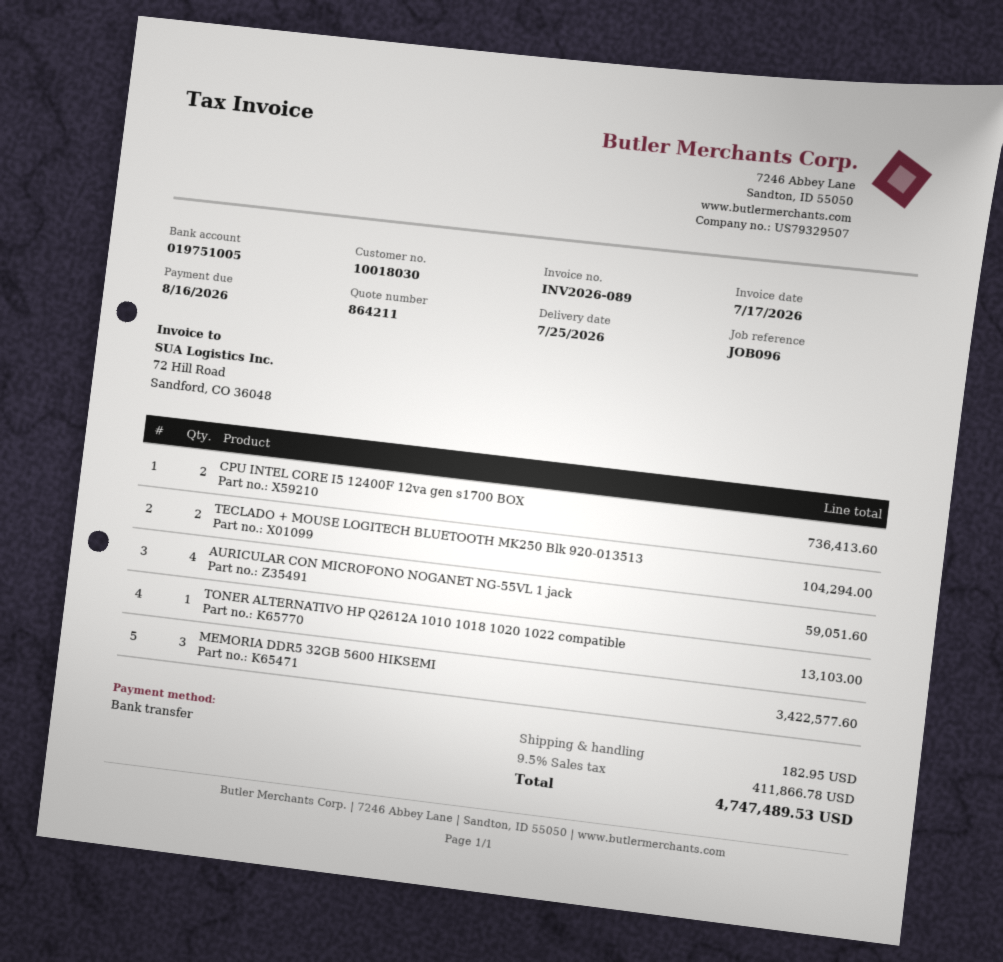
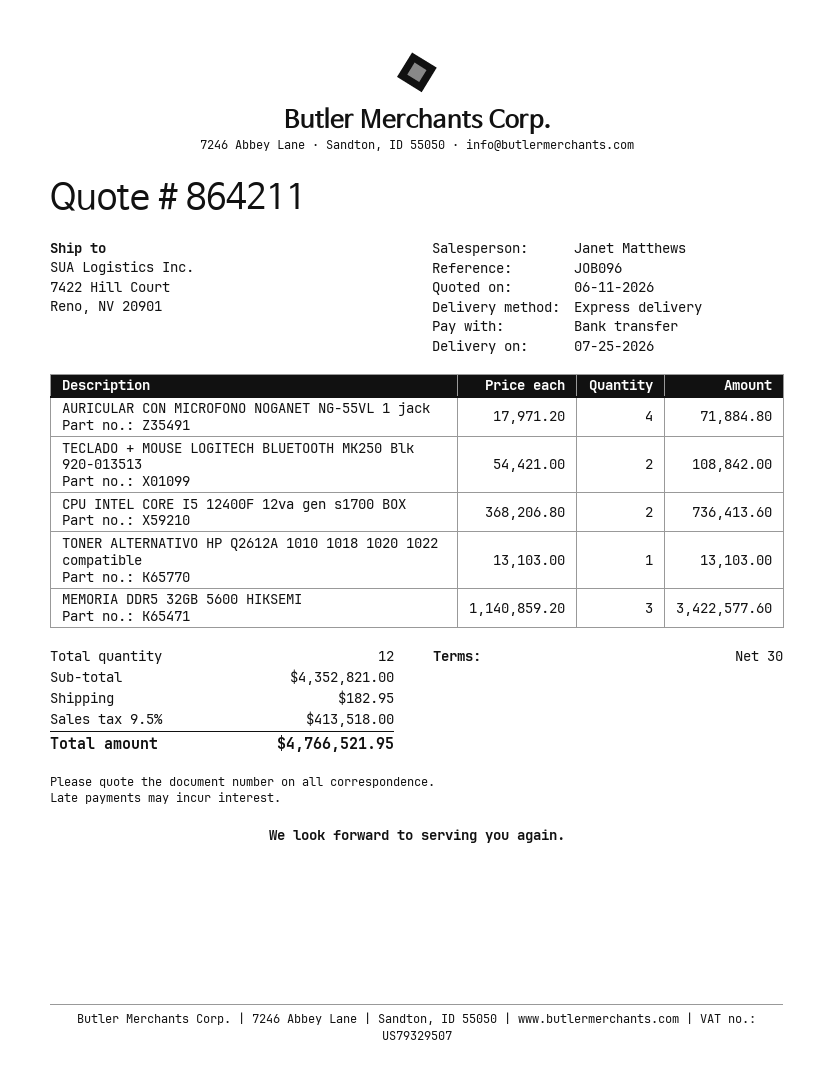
TECLADO + MOUSE LOGITECH BLUETOOTH MK250 Blk 920-013513: 2 for 104294.00 -> 2 for 108842.00
AURICULAR CON MICROFONO NOGANET NG-55VL 1 jack: 4 for 59051.60 -> 4 for 71884.80
tax: 9.5% = 411866.78 -> 9.5% = 413518.00
total: 4747489.53 -> 4766521.95

